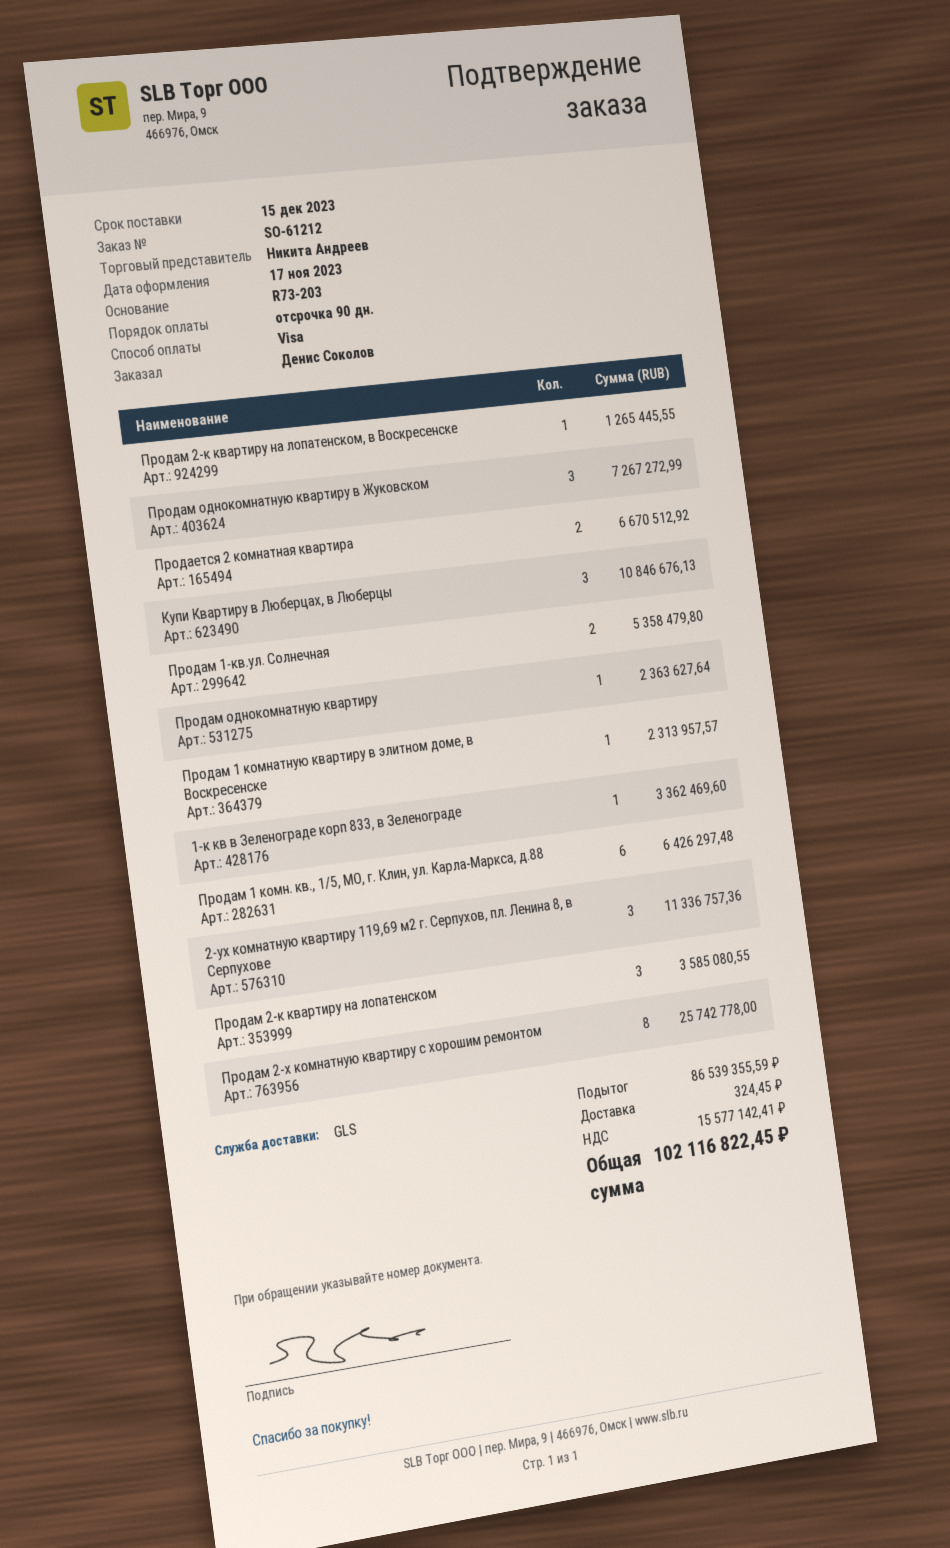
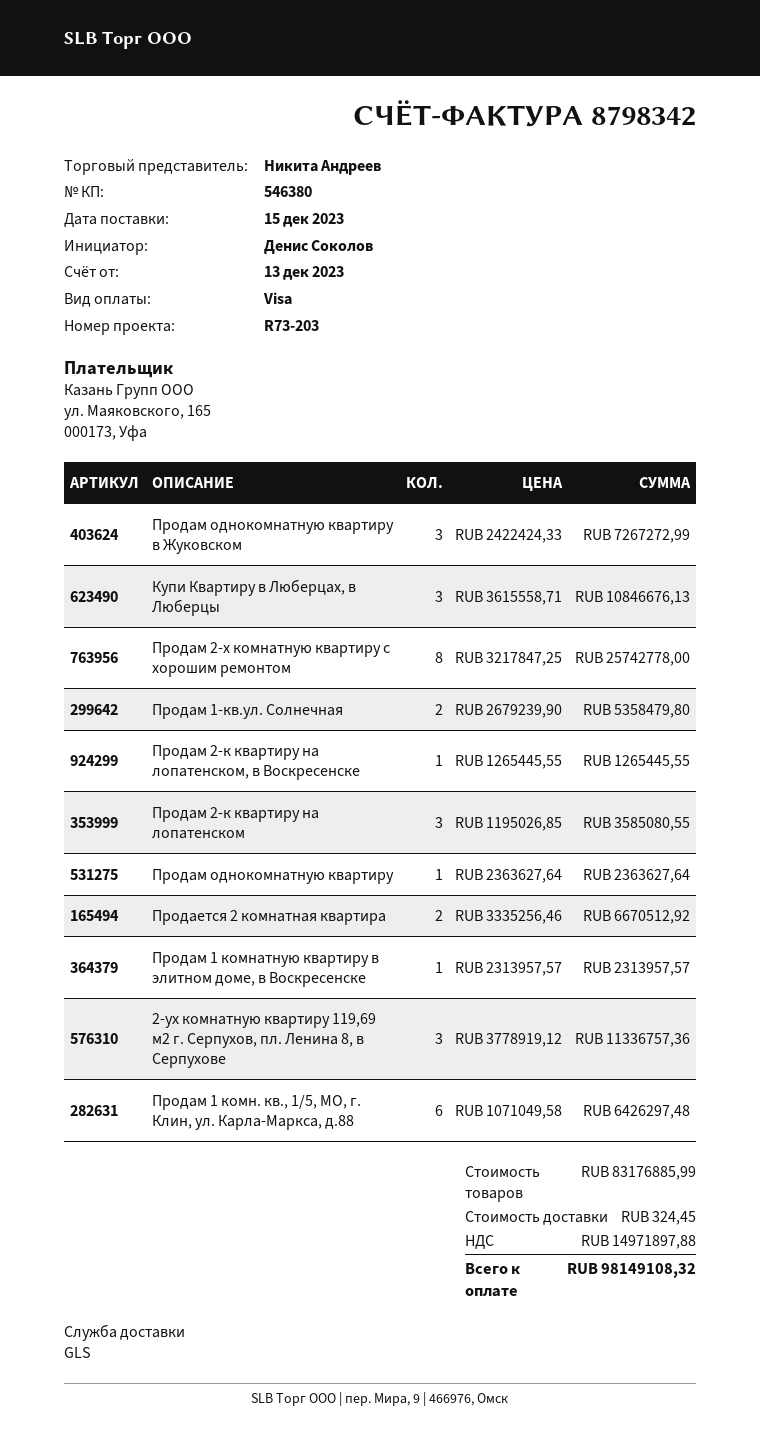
1-к кв в Зеленограде корп 833, в Зеленограде: 1 for 3362469.60 -> none
subtotal: 86539355.59 -> 83176885.99
tax: 15577142.41 -> 14971897.88
total: 102116822.45 -> 98149108.32

